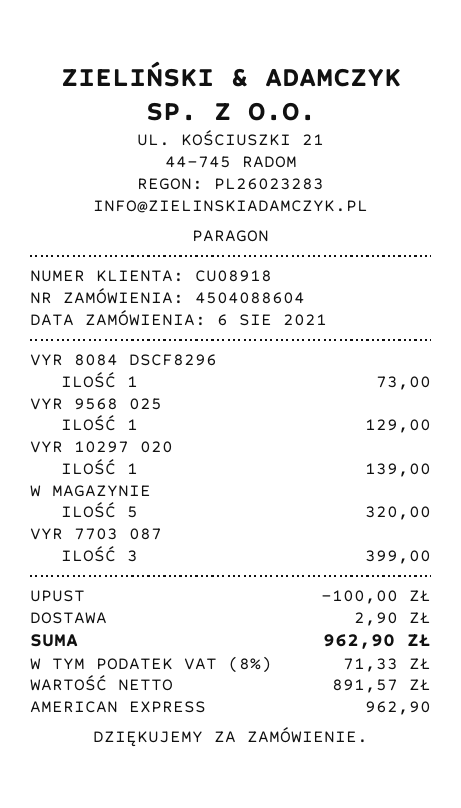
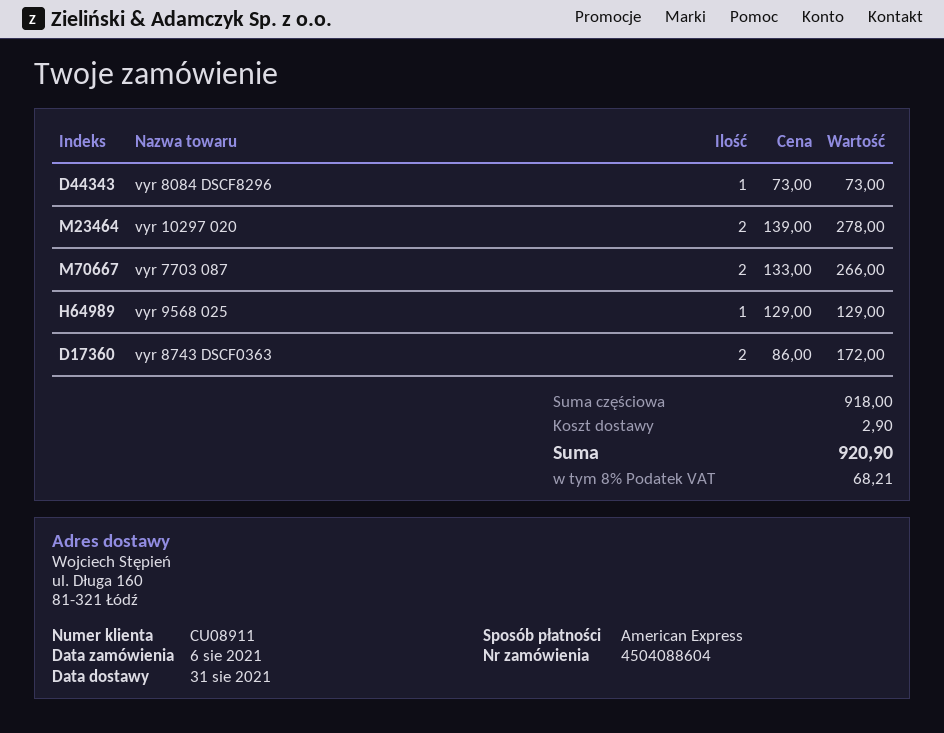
customer number: CU08918 -> CU08911
VYR 10297 020: 1 for 139.00 -> 2 for 278.00
W MAGAZYNIE: 5 for 320.00 -> none
VYR 7703 087: 3 for 399.00 -> 2 for 266.00
vyr 8743 DSCF0363: none -> 2 for 172.00
discount: 100.00 -> none
tax: 8% = 71.33 -> 8% = 68.21
total: 962.90 -> 920.90

